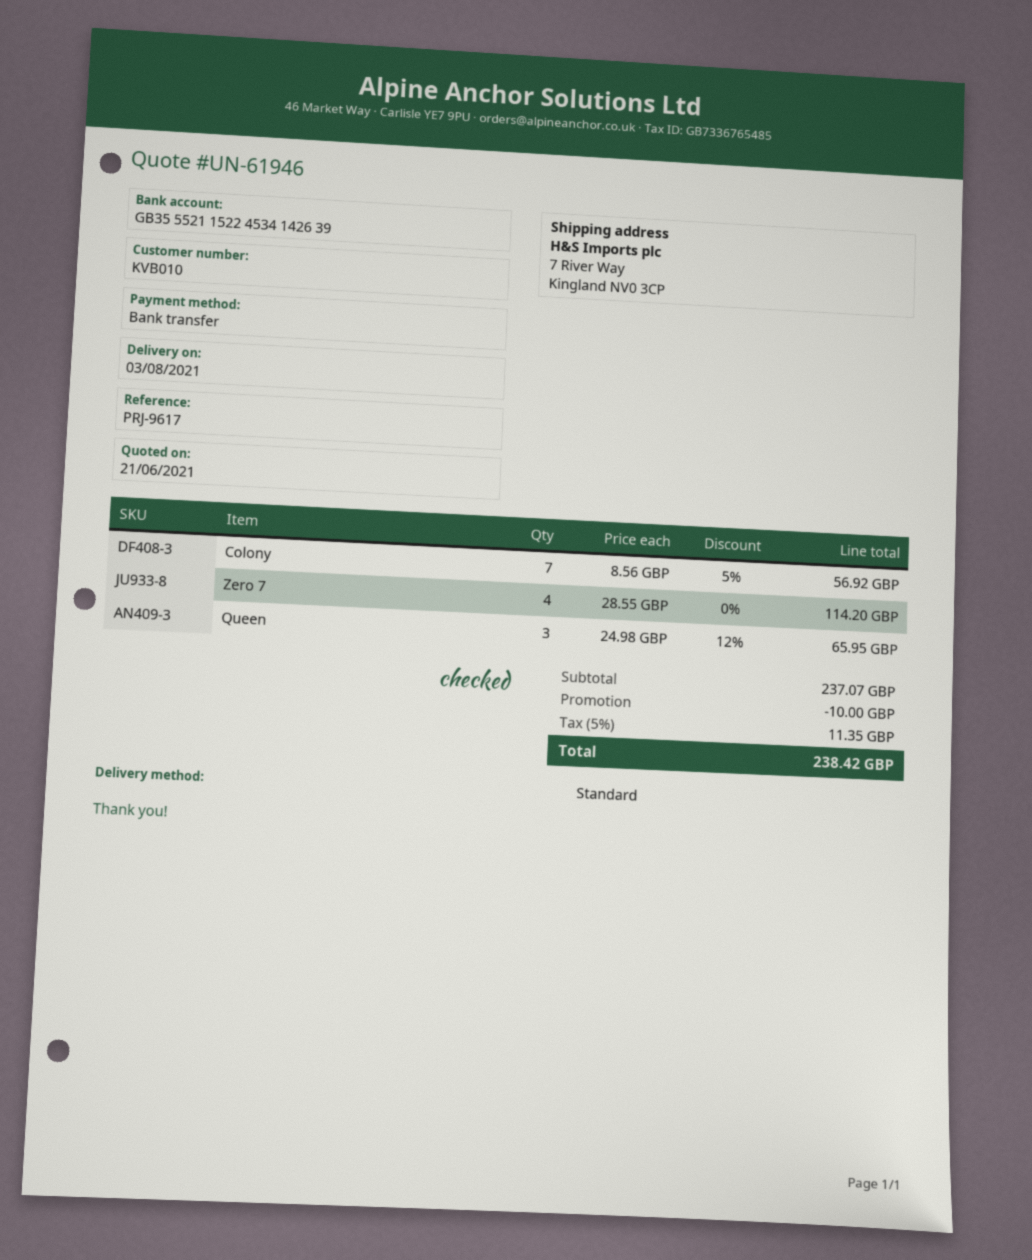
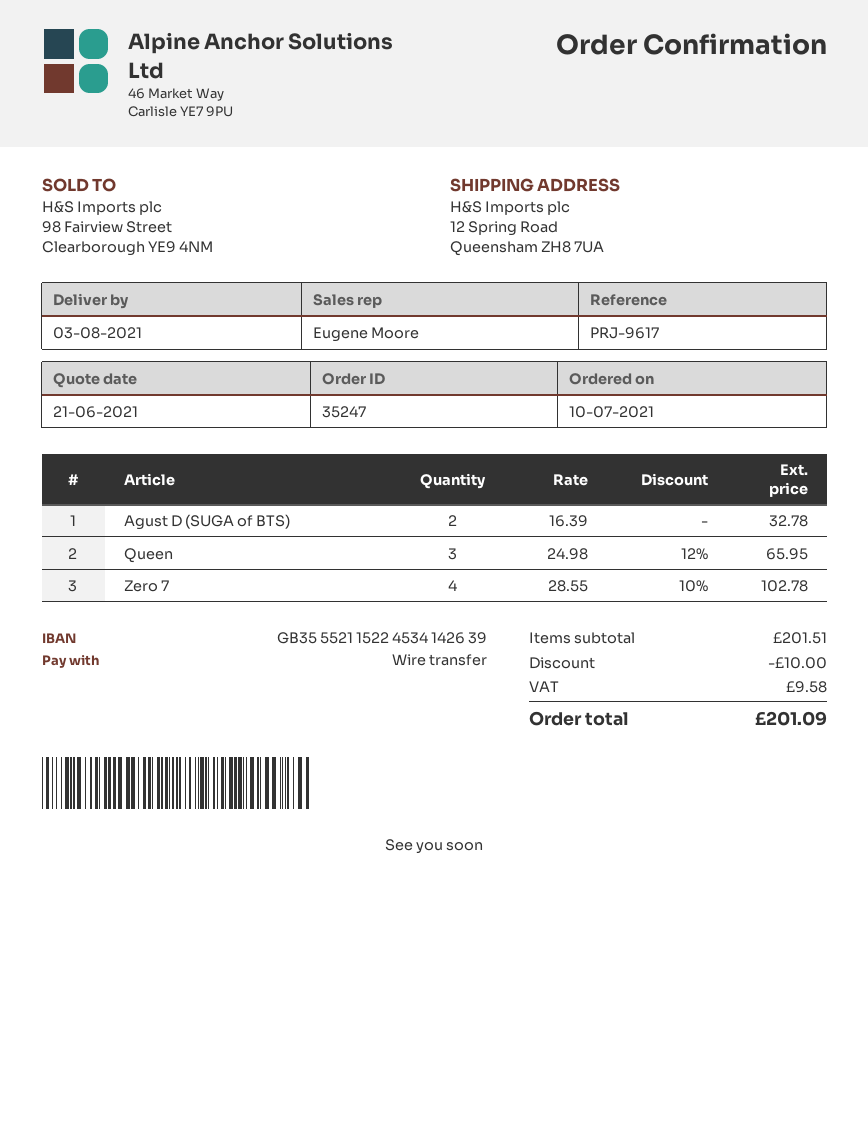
ship to: 7 River Way, Kingland NV0 3CP -> 12 Spring Road, Queensham ZH8 7UA
Colony: 7 x 8.56 - 5% = 56.92 -> none
Zero 7: 4 x 28.55 = 114.20 -> 4 x 28.55 - 10% = 102.78
Agust D (SUGA of BTS): none -> 2 x 16.39 = 32.78
subtotal: 237.07 -> 201.51
tax: 11.35 -> 9.58
total: 238.42 -> 201.09

